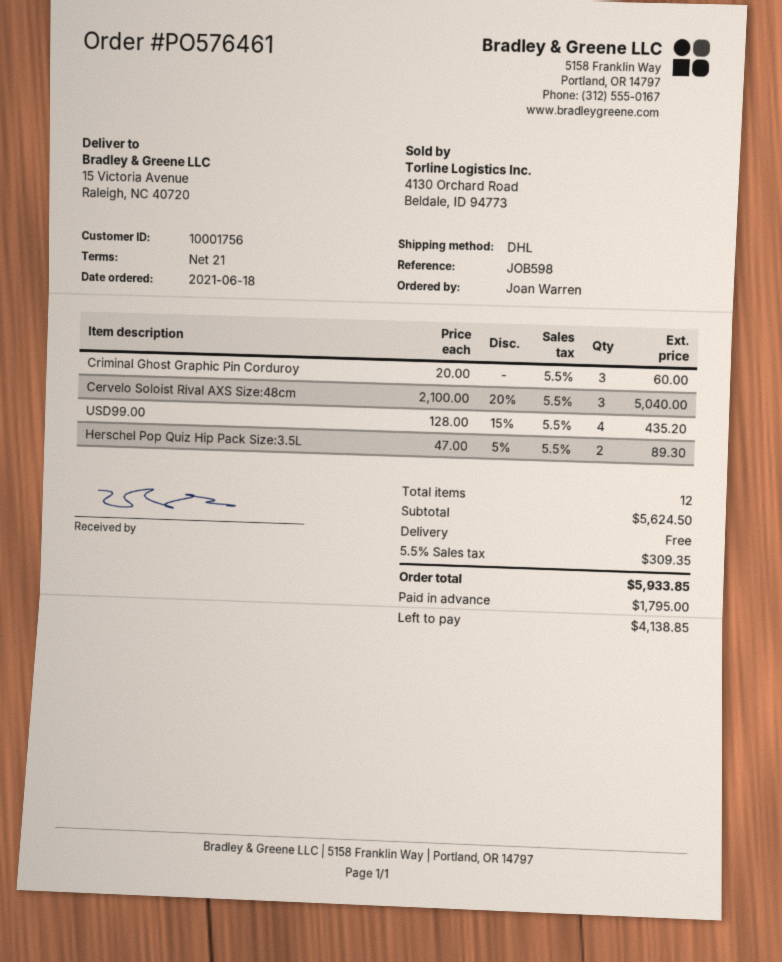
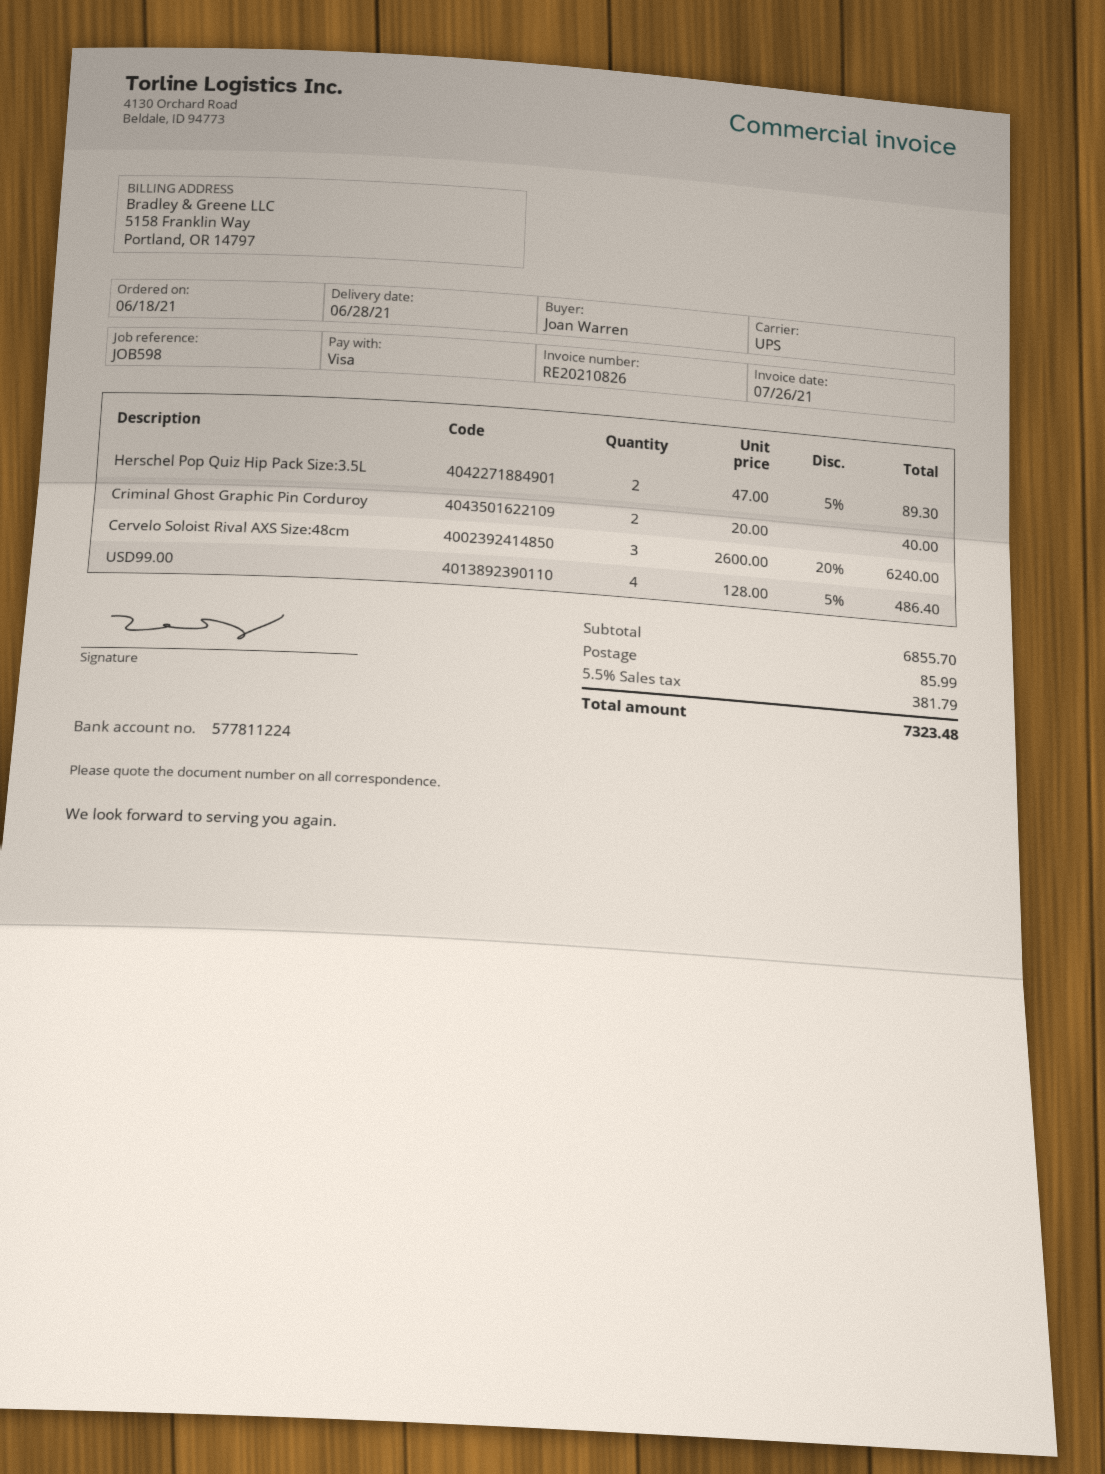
shipping method: DHL -> UPS
Criminal Ghost Graphic Pin Corduroy: 3 x 20.00 = 60.00 -> 2 x 20.00 = 40.00
Cervelo Soloist Rival AXS Size:48cm: 3 x 2100.00 - 20% = 5040.00 -> 3 x 2600.00 - 20% = 6240.00
USD99.00: 4 x 128.00 - 15% = 435.20 -> 4 x 128.00 - 5% = 486.40
subtotal: 5624.50 -> 6855.70
shipping: 0.00 -> 85.99
tax: 5.5% = 309.35 -> 5.5% = 381.79
total: 5933.85 -> 7323.48

